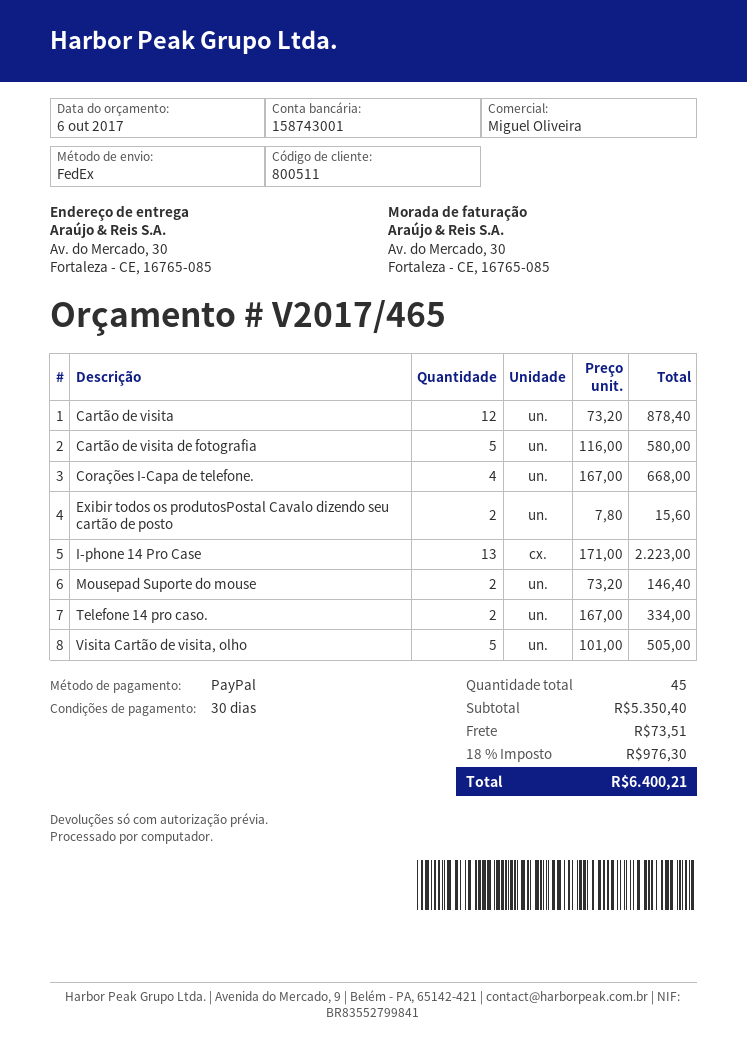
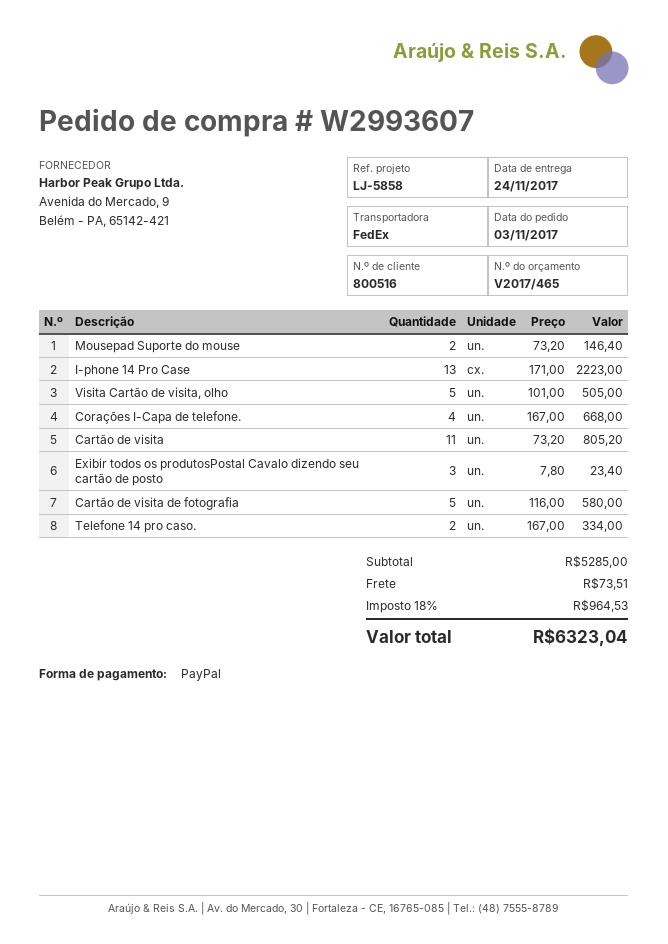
customer number: 800511 -> 800516
Cartão de visita: 12 x 73.20 = 878.40 -> 11 x 73.20 = 805.20
Exibir todos os produtosPostal Cavalo dizendo seu cartão de posto: 2 x 7.80 = 15.60 -> 3 x 7.80 = 23.40
subtotal: 5350.40 -> 5285.00
tax: 18% = 976.30 -> 18% = 964.53
total: 6400.21 -> 6323.04

